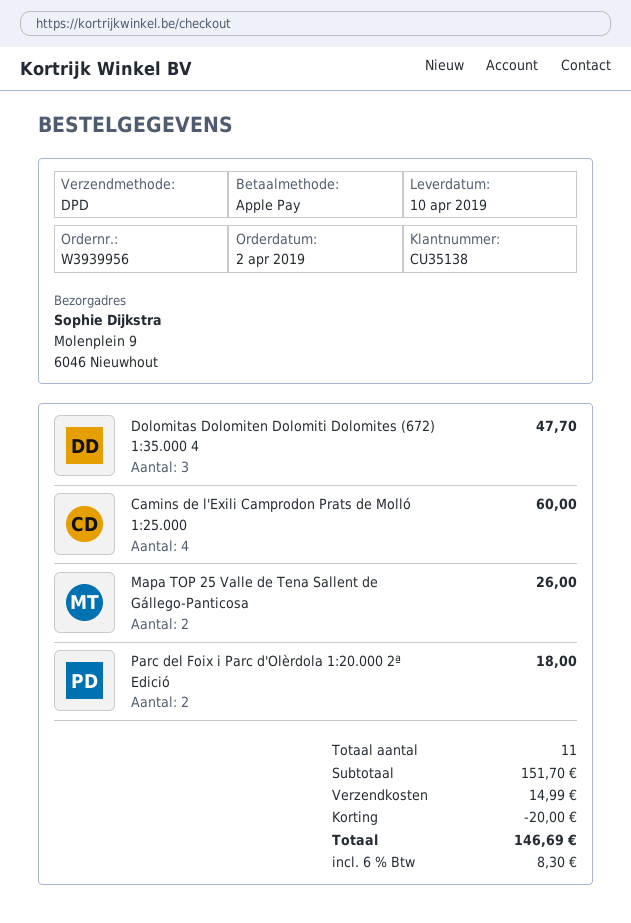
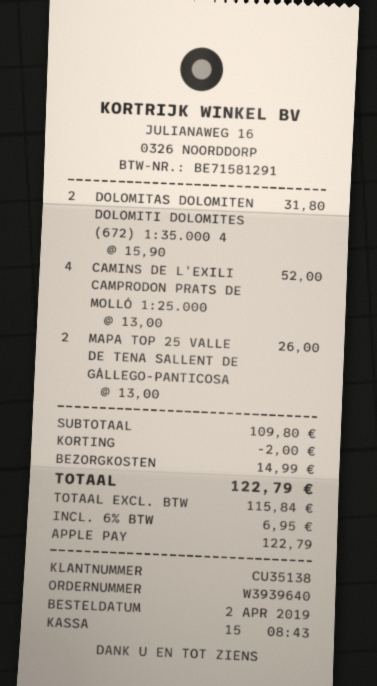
order number: W3939956 -> W3939640
Dolomitas Dolomiten Dolomiti Dolomites (672) 1:35.000 4: 3 for 47.70 -> 2 for 31.80
Camins de l'Exili Camprodon Prats de Molló 1:25.000: 4 for 60.00 -> 4 for 52.00
Parc del Foix i Parc d'Olèrdola 1:20.000 2ª Edició: 2 for 18.00 -> none
subtotal: 151.70 -> 109.80
discount: 20.00 -> 2.00
tax: 6% = 8.30 -> 6% = 6.95
total: 146.69 -> 122.79

